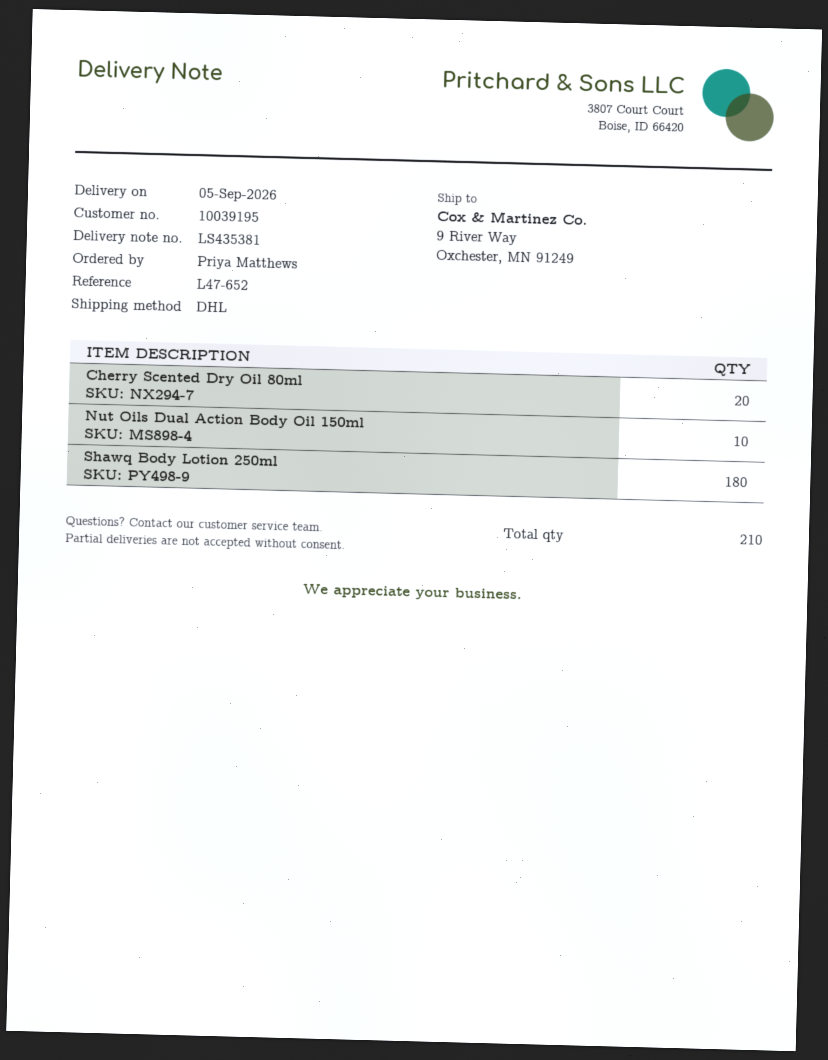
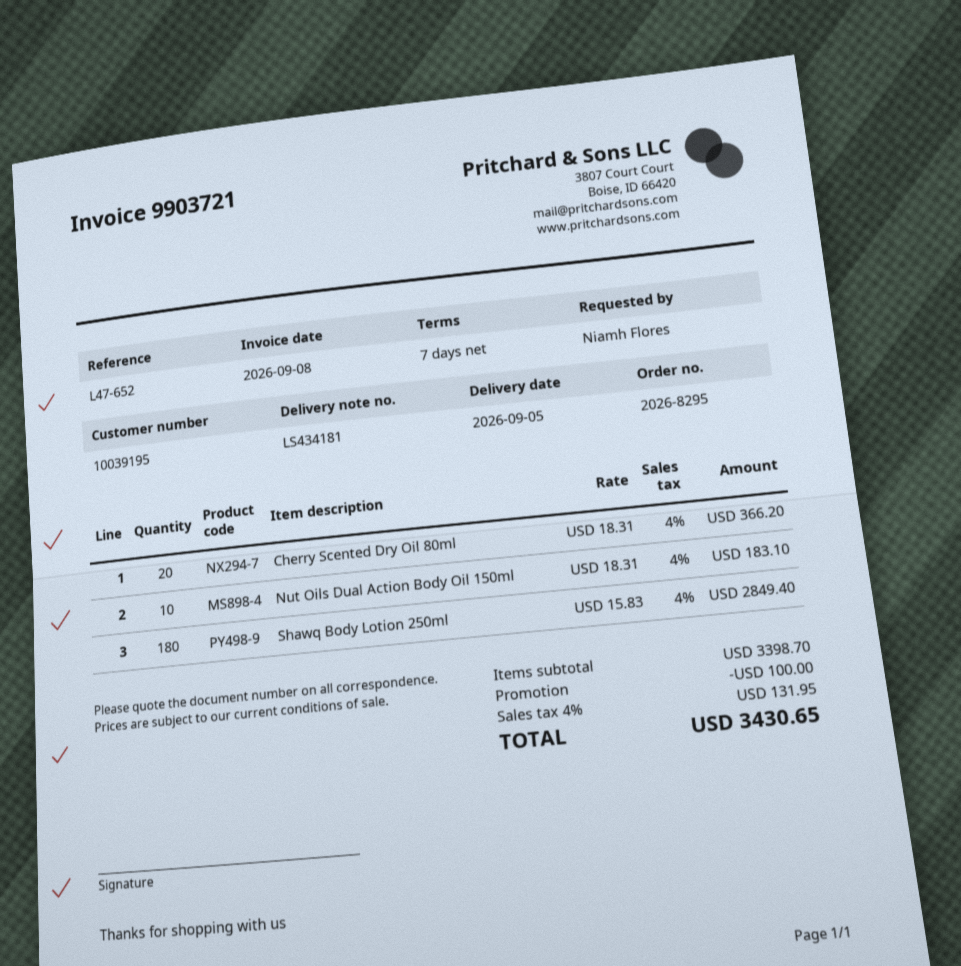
delivery note number: LS435381 -> LS434181
ordered by: Priya Matthews -> Niamh Flores

